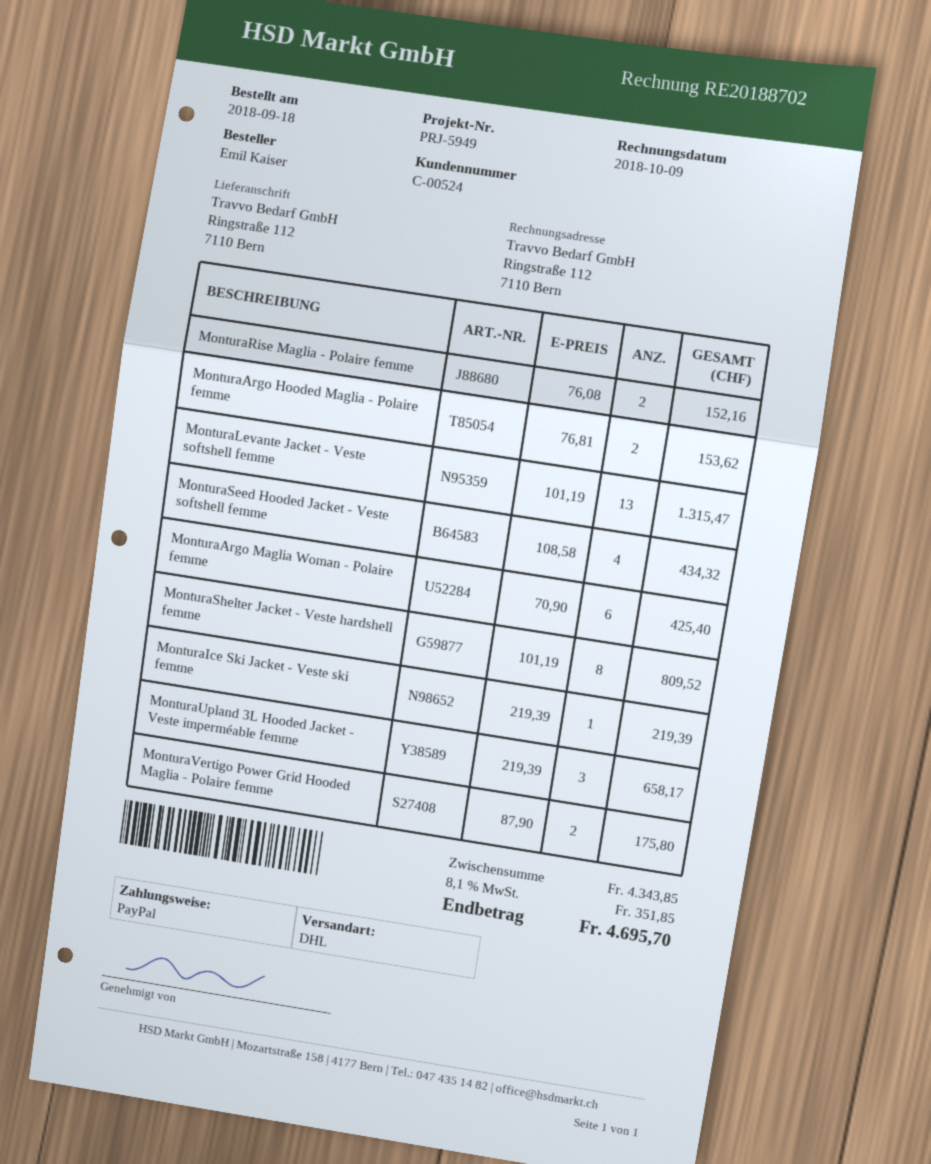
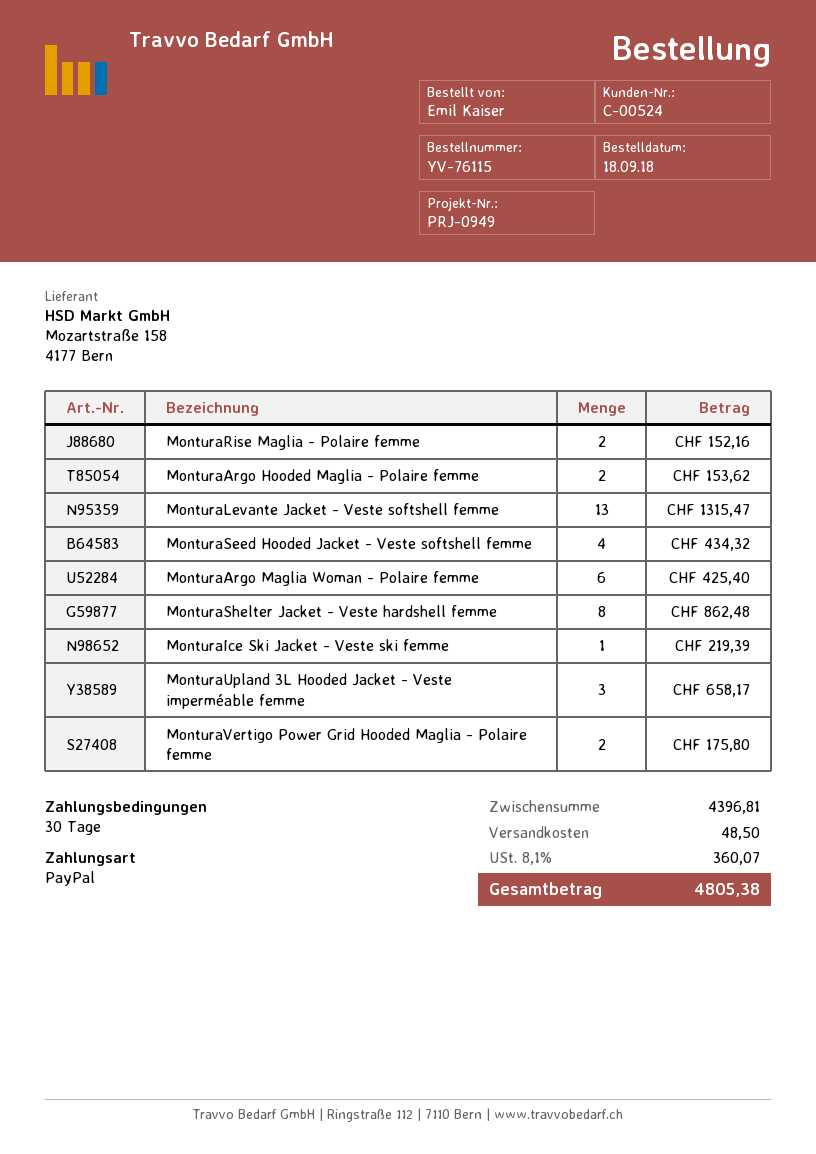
reference: PRJ-5949 -> PRJ-0949
MonturaShelter Jacket - Veste hardshell femme: 8 for 809.52 -> 8 for 862.48
subtotal: 4343.85 -> 4396.81
shipping: none -> 48.50
tax: 8.1% = 351.85 -> 8.1% = 360.07
total: 4695.70 -> 4805.38

